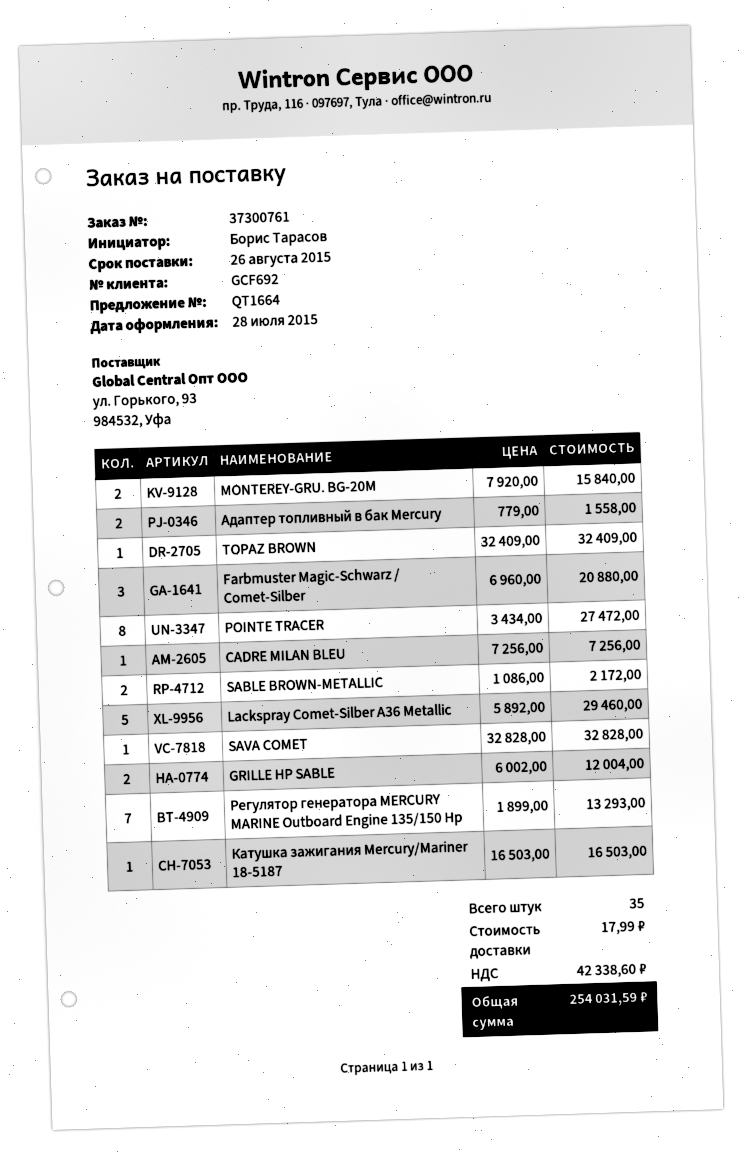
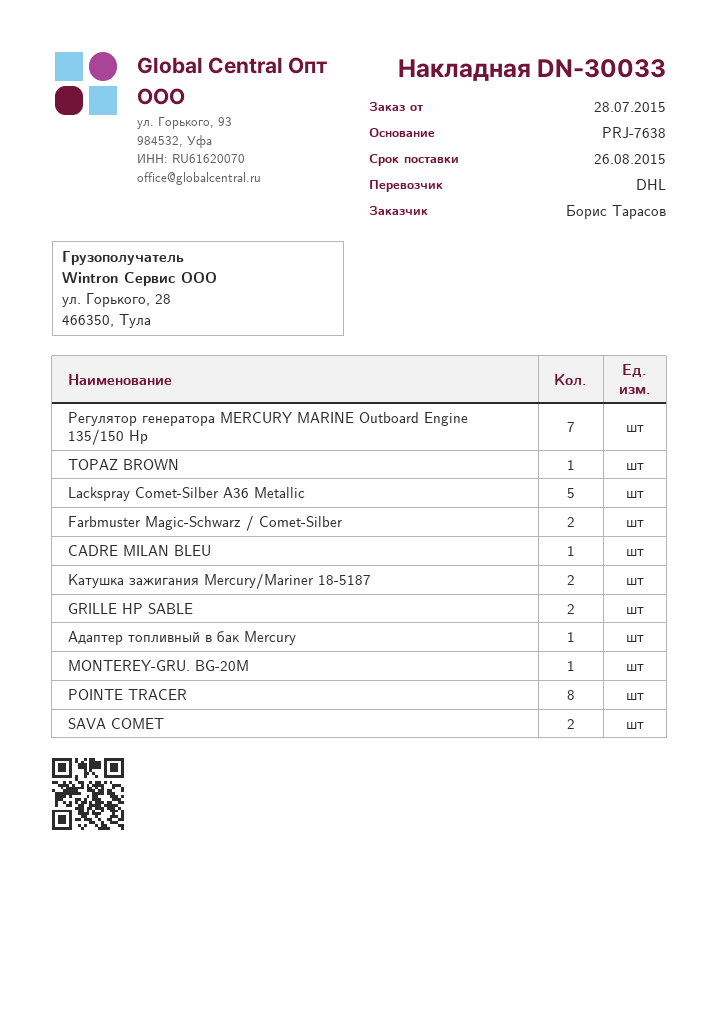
MONTEREY-GRU. BG-20M: 2 -> 1
Адаптер топливный в бак Mercury: 2 -> 1
Farbmuster Magic-Schwarz / Comet-Silber: 3 -> 2
SABLE BROWN-METALLIC: 2 -> none
SAVA COMET: 1 -> 2
Катушка зажигания Mercury/Mariner 18-5187: 1 -> 2

